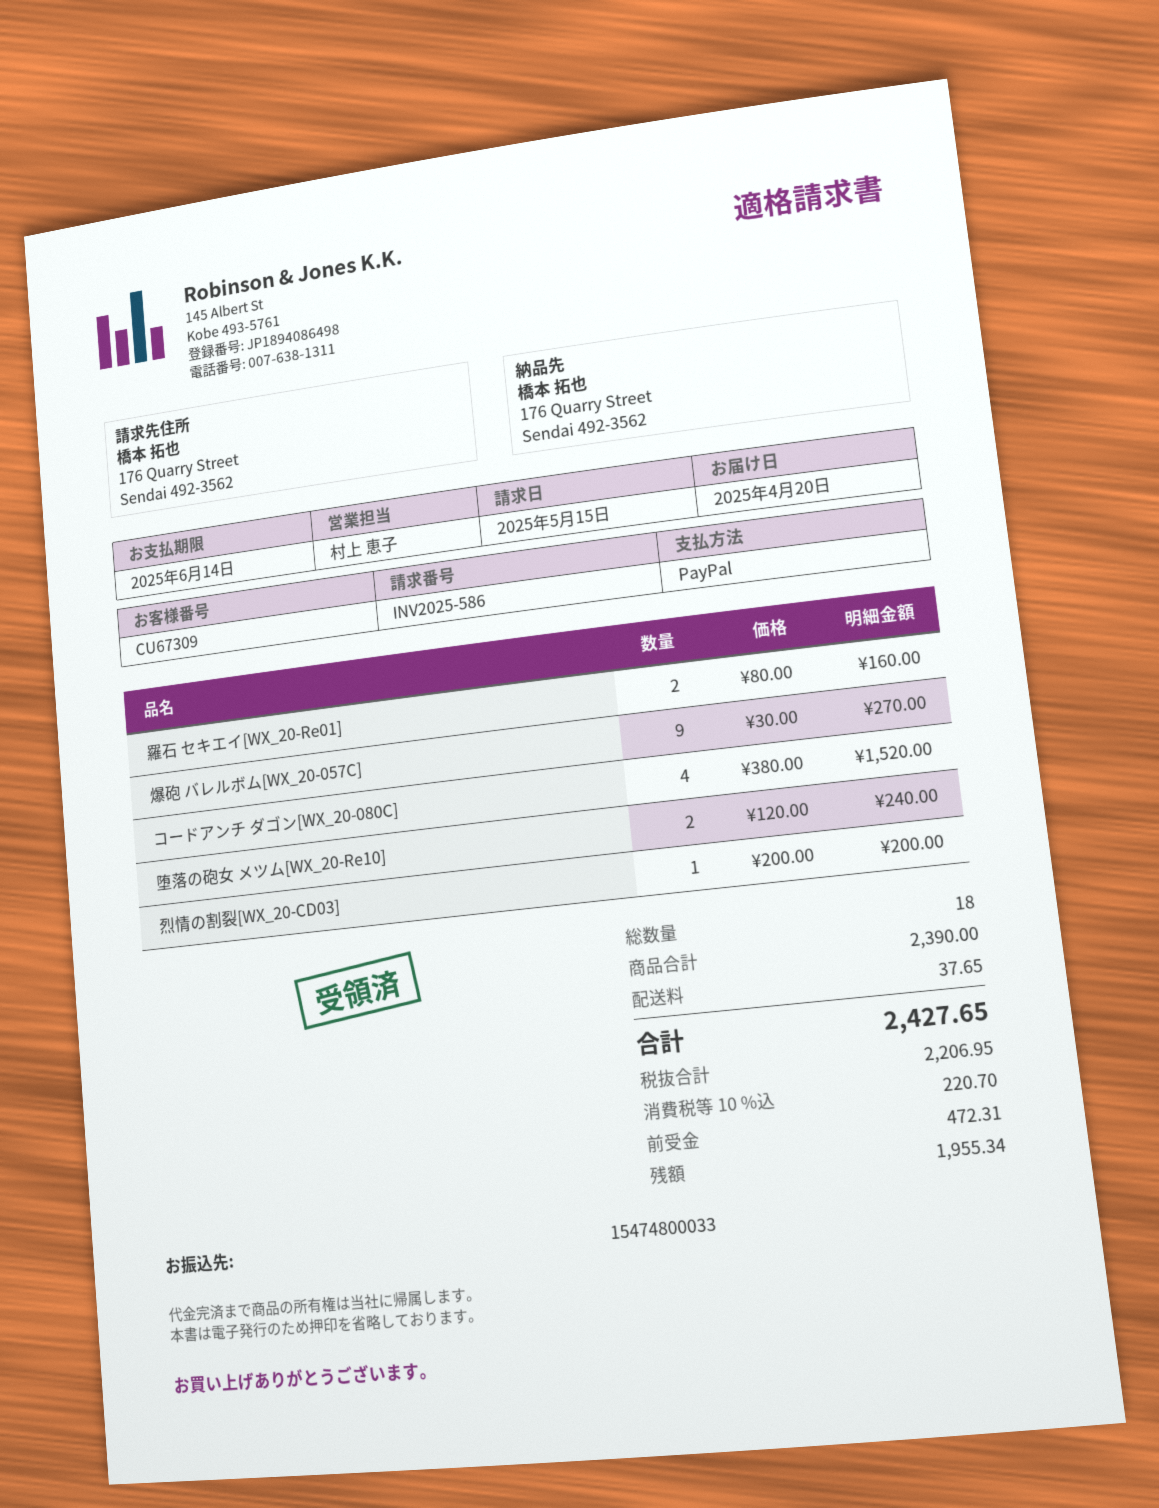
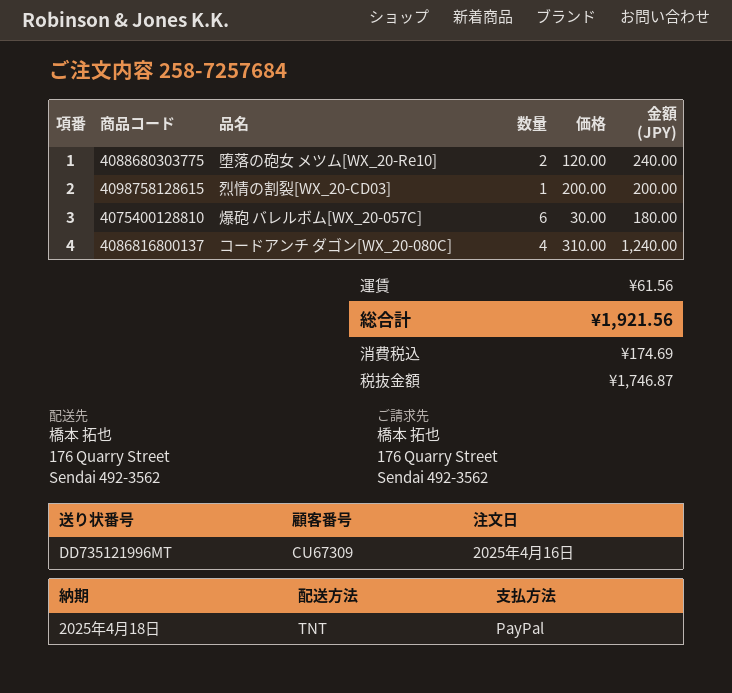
delivery date: 2025-04-20 -> 2025-04-18
羅石 セキエイ[WX_20-Re01]: 2 x 80.00 = 160.00 -> none
爆砲 バレルボム[WX_20-057C]: 9 x 30.00 = 270.00 -> 6 x 30.00 = 180.00
コードアンチ ダゴン[WX_20-080C]: 4 x 380.00 = 1520.00 -> 4 x 310.00 = 1240.00
shipping: 37.65 -> 61.56
net: 2206.95 -> 1746.87
tax: 220.70 -> 174.69
total: 2427.65 -> 1921.56

